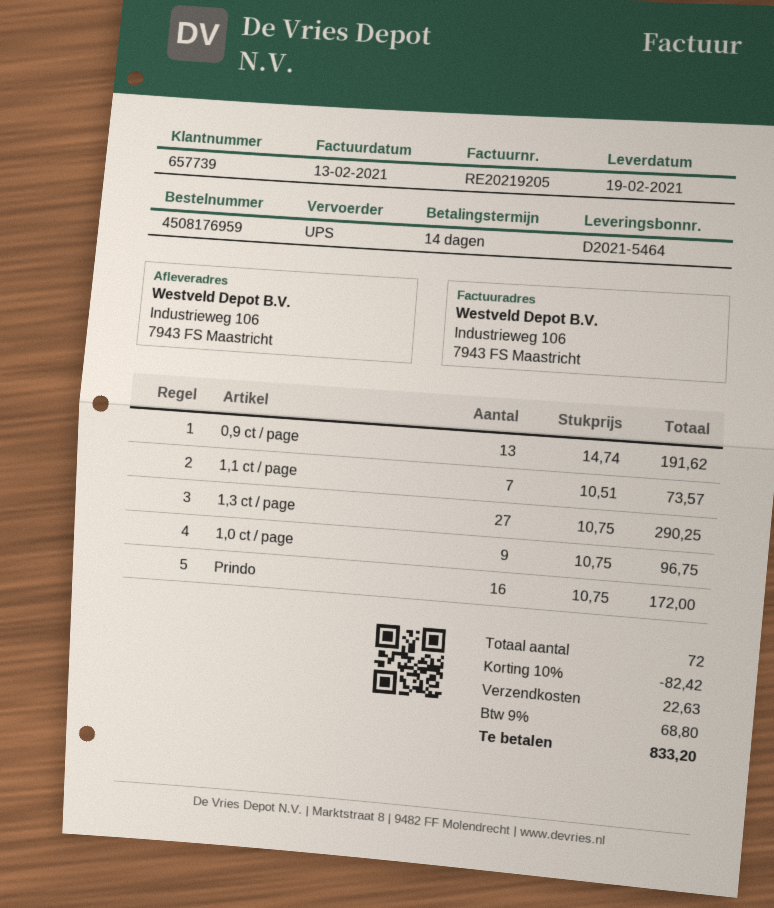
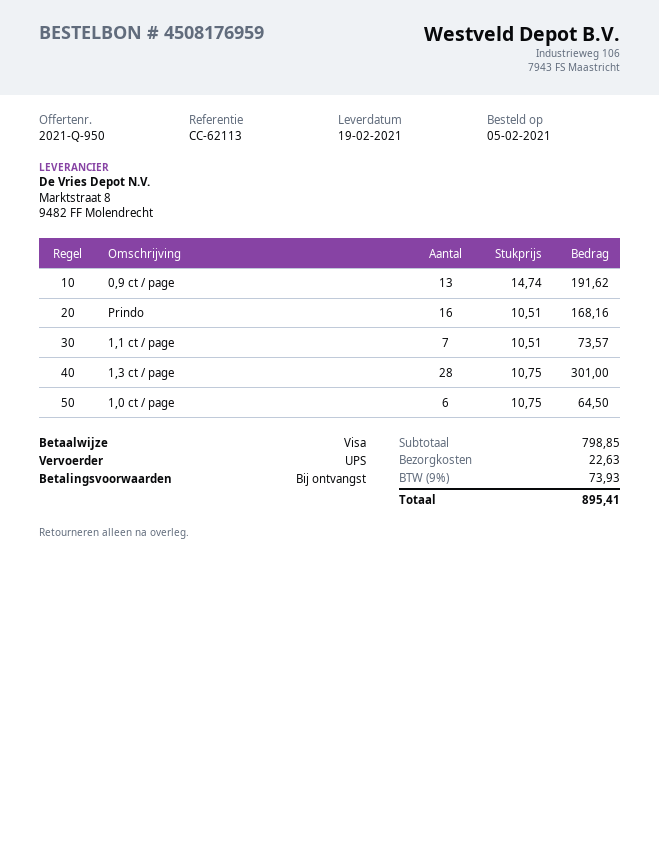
payment terms: 14 days -> on receipt
1,3 ct / page: 27 x 10.75 = 290.25 -> 28 x 10.75 = 301.00
1,0 ct / page: 9 x 10.75 = 96.75 -> 6 x 10.75 = 64.50
Prindo: 16 x 10.75 = 172.00 -> 16 x 10.51 = 168.16
discount: 10% = 82.42 -> none
tax: 9% = 68.80 -> 9% = 73.93
total: 833.20 -> 895.41

